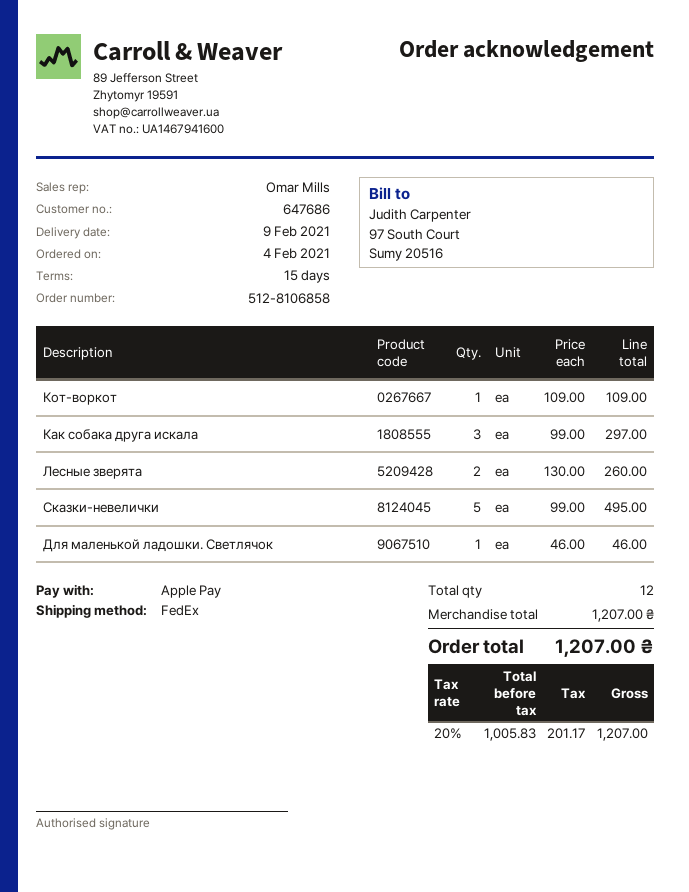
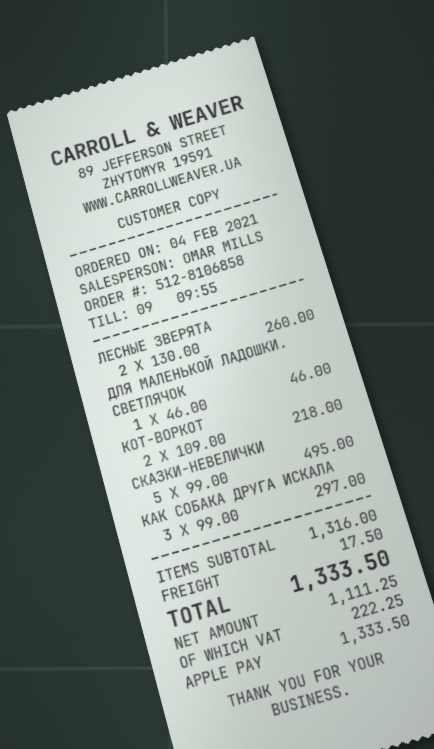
Кот-воркот: 1 x 109.00 = 109.00 -> 2 x 109.00 = 218.00
subtotal: 1207.00 -> 1316.00
shipping: none -> 17.50
net: 1005.83 -> 1111.25
tax: 201.17 -> 222.25
total: 1207.00 -> 1333.50

